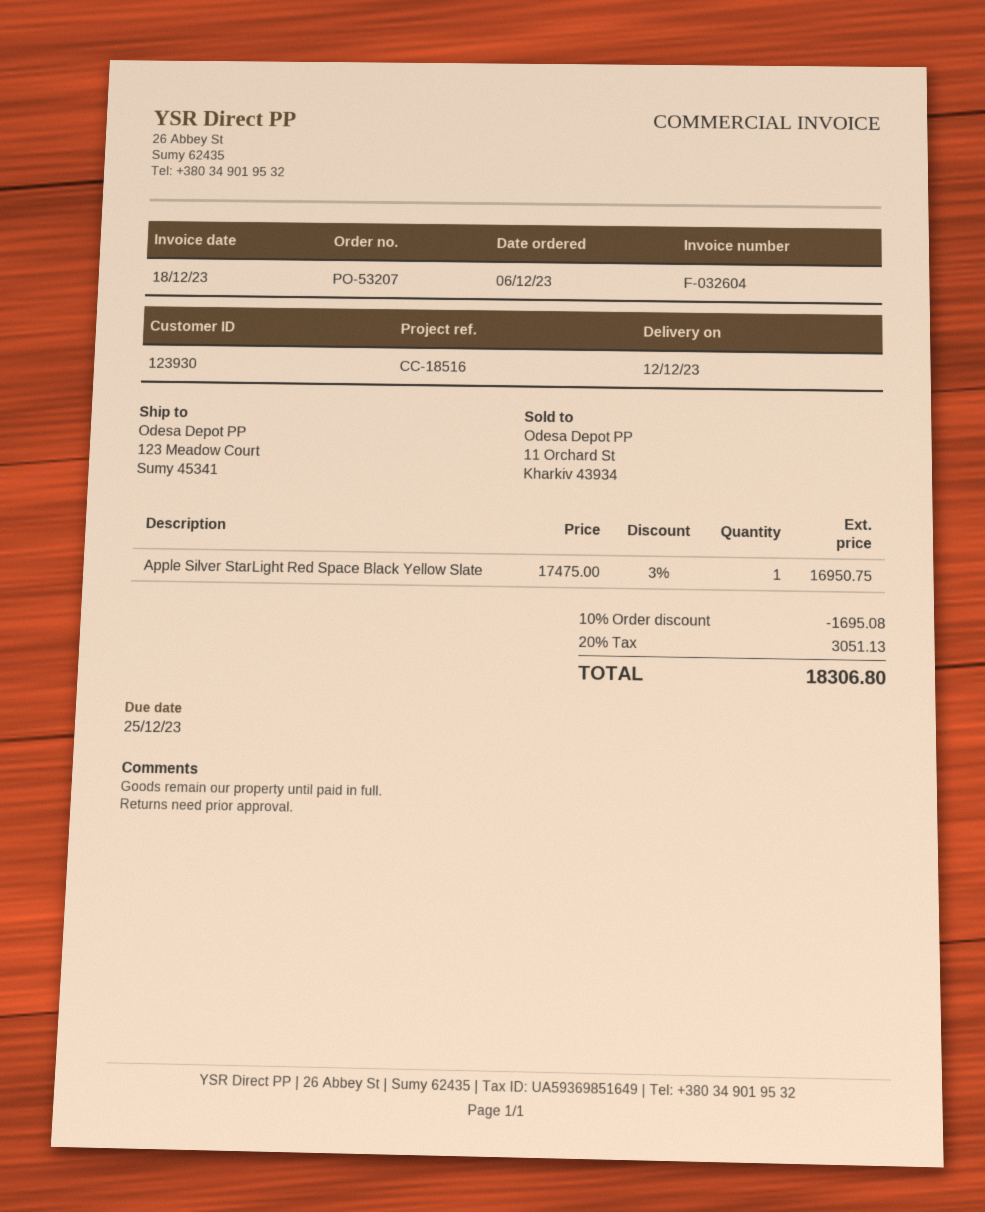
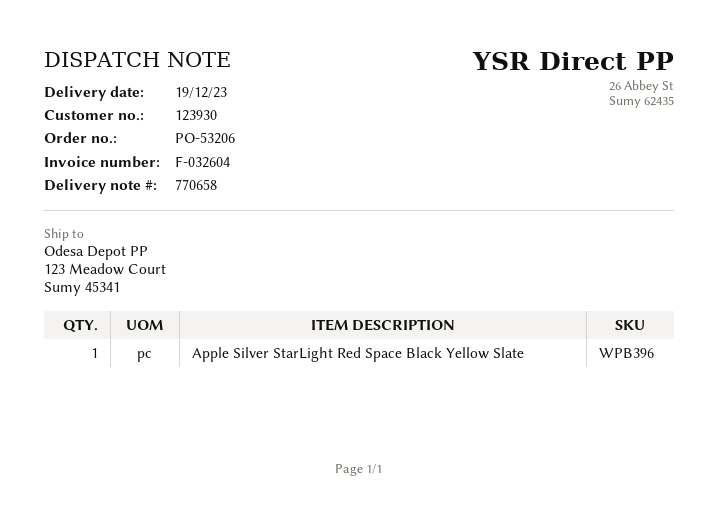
order number: PO-53207 -> PO-53206
delivery date: 2023-12-12 -> 2023-12-19

